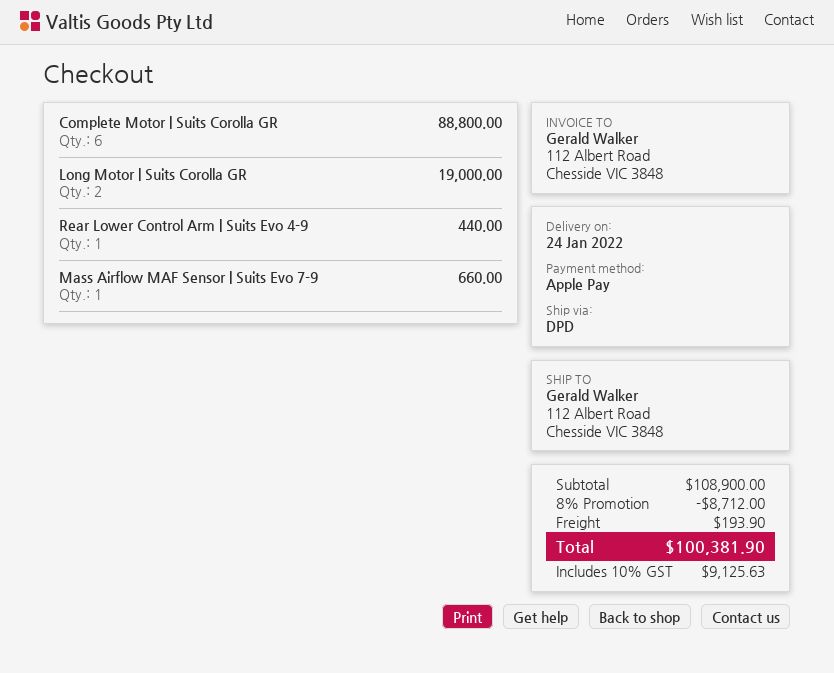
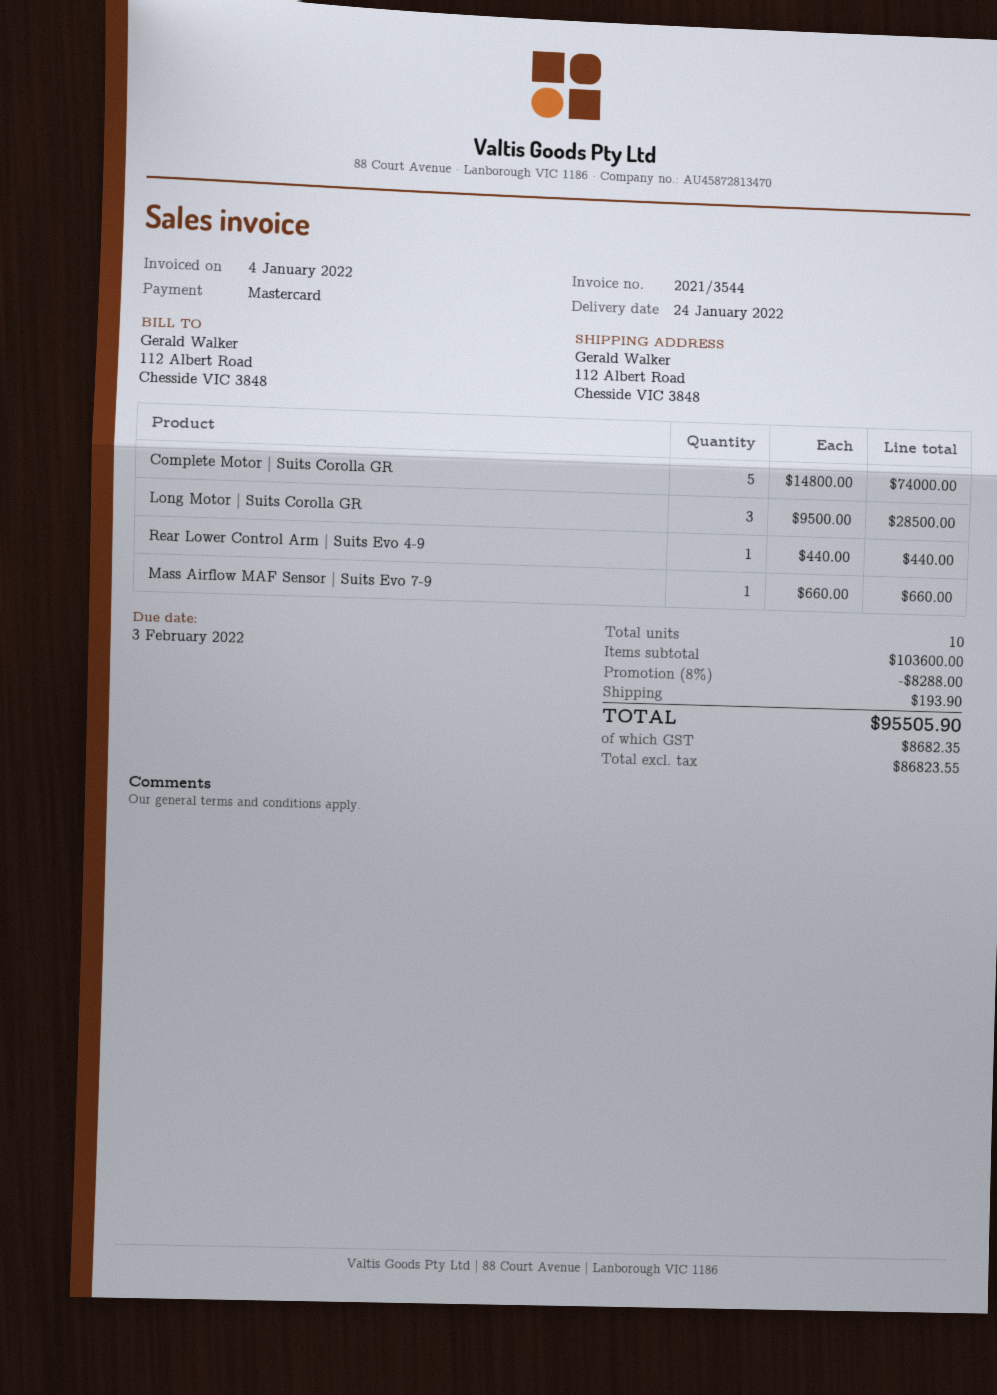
payment method: Apple Pay -> Mastercard
Complete Motor | Suits Corolla GR: 6 for 88800.00 -> 5 for 74000.00
Long Motor | Suits Corolla GR: 2 for 19000.00 -> 3 for 28500.00
subtotal: 108900.00 -> 103600.00
discount: 8% = 8712.00 -> 8% = 8288.00
tax: 9125.63 -> 8682.35
total: 100381.90 -> 95505.90

